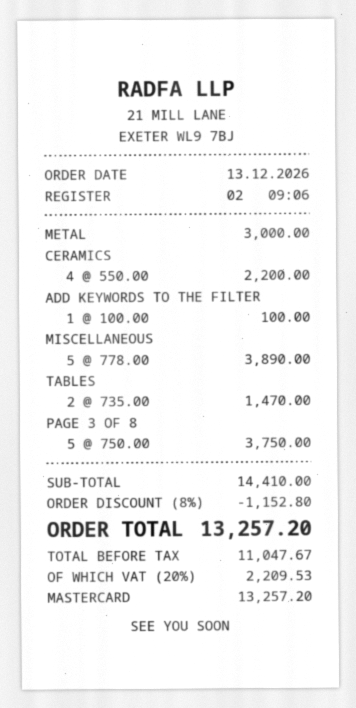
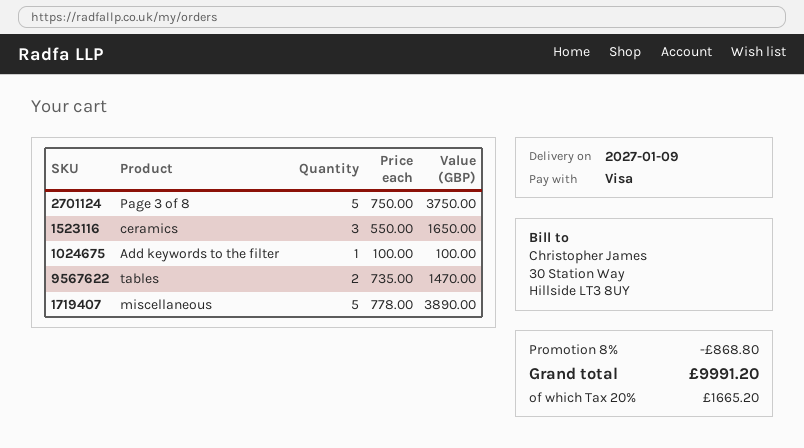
payment method: Mastercard -> Visa
METAL: 1 x 3000.00 = 3000.00 -> none
CERAMICS: 4 x 550.00 = 2200.00 -> 3 x 550.00 = 1650.00
discount: 8% = 1152.80 -> 8% = 868.80
tax: 20% = 2209.53 -> 20% = 1665.20
total: 13257.20 -> 9991.20

